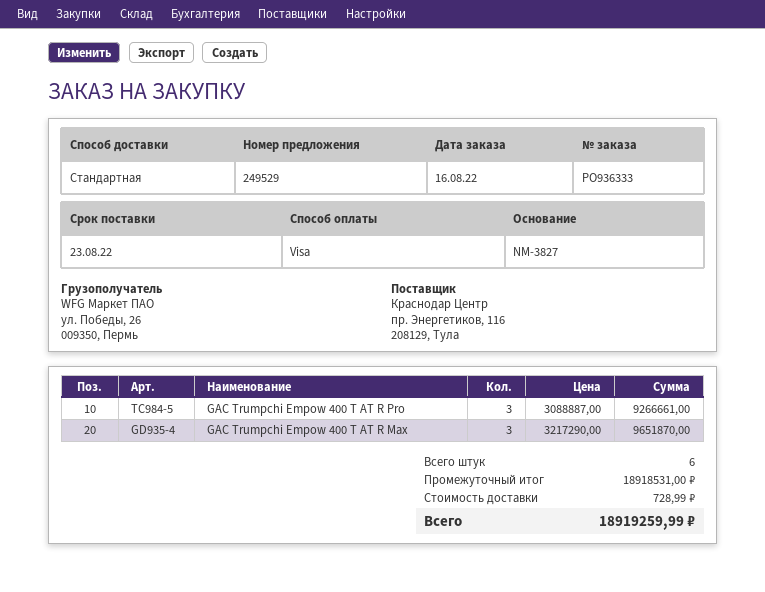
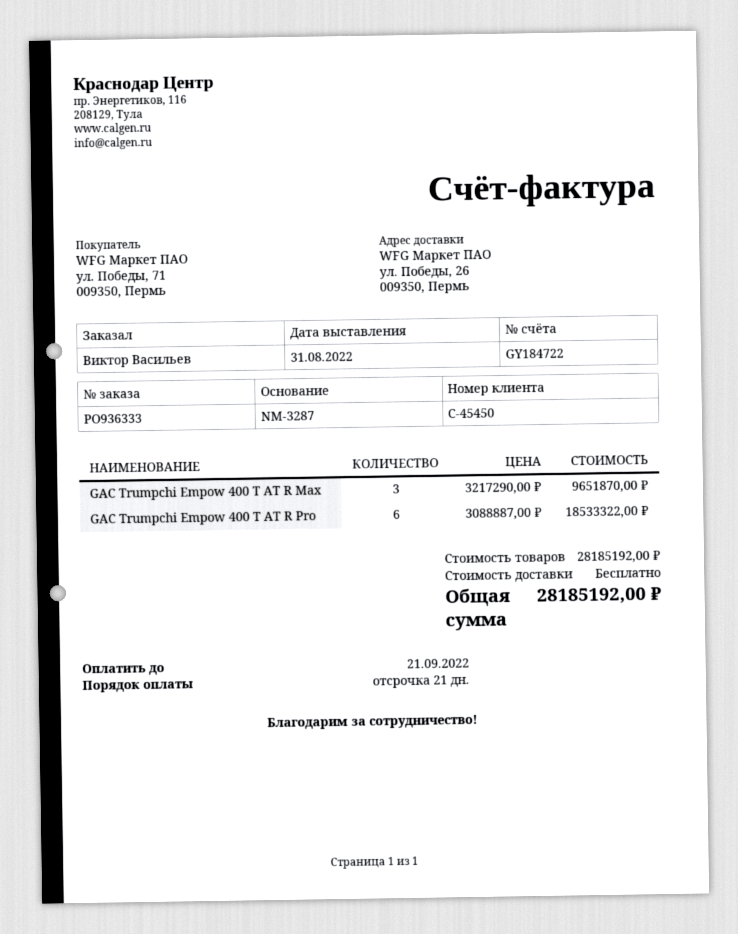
reference: NM-3827 -> NM-3287
GAC Trumpchi Empow 400 T AT R Pro: 3 x 3088887.00 = 9266661.00 -> 6 x 3088887.00 = 18533322.00
subtotal: 18918531.00 -> 28185192.00
shipping: 728.99 -> 0.00
total: 18919259.99 -> 28185192.00

